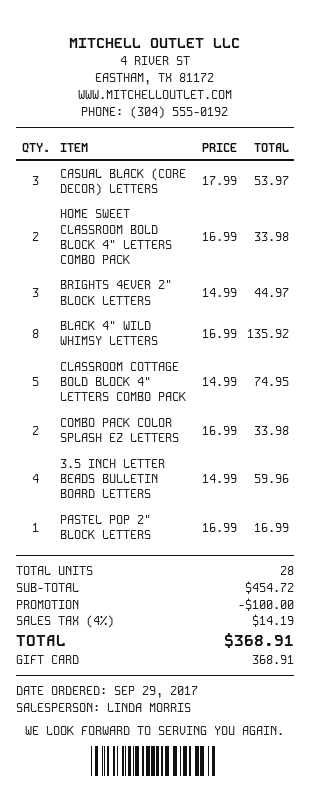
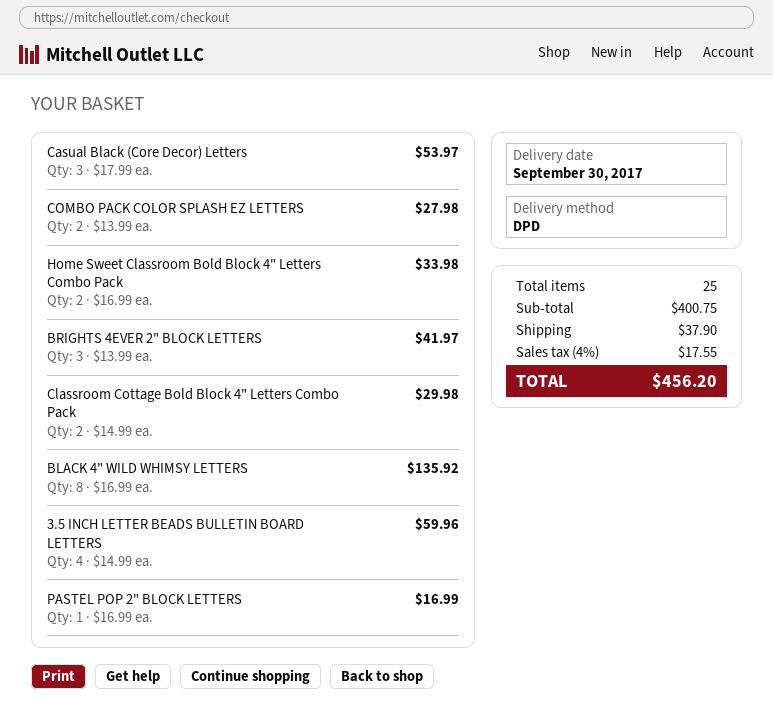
BRIGHTS 4EVER 2" BLOCK LETTERS: 3 x 14.99 = 44.97 -> 3 x 13.99 = 41.97
CLASSROOM COTTAGE BOLD BLOCK 4" LETTERS COMBO PACK: 5 x 14.99 = 74.95 -> 2 x 14.99 = 29.98
COMBO PACK COLOR SPLASH EZ LETTERS: 2 x 16.99 = 33.98 -> 2 x 13.99 = 27.98
total quantity: 28 -> 25
subtotal: 454.72 -> 400.75
discount: 100.00 -> none
shipping: none -> 37.90
tax: 4% = 14.19 -> 4% = 17.55
total: 368.91 -> 456.20

